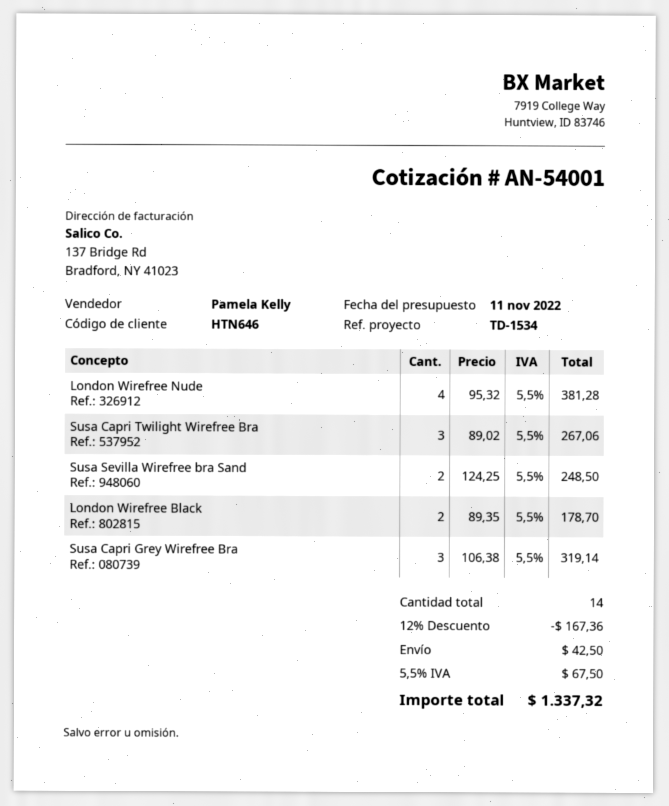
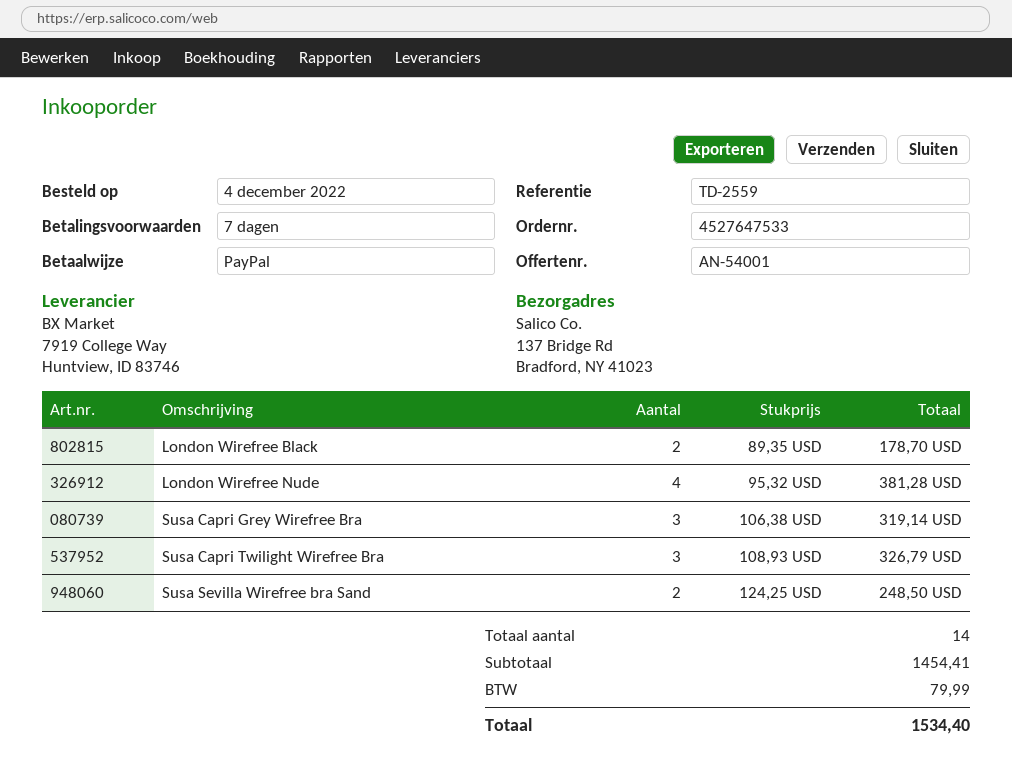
reference: TD-1534 -> TD-2559
Susa Capri Twilight Wirefree Bra: 3 x 89.02 = 267.06 -> 3 x 108.93 = 326.79
discount: 12% = 167.36 -> none
shipping: 42.50 -> none
tax: 67.50 -> 79.99
total: 1337.32 -> 1534.40

